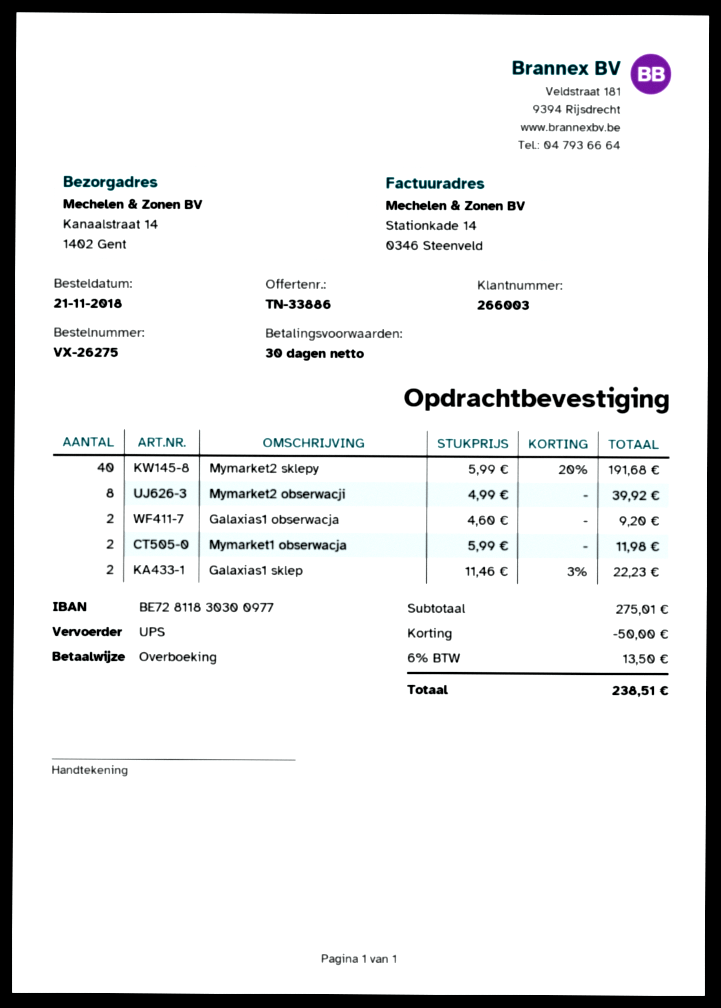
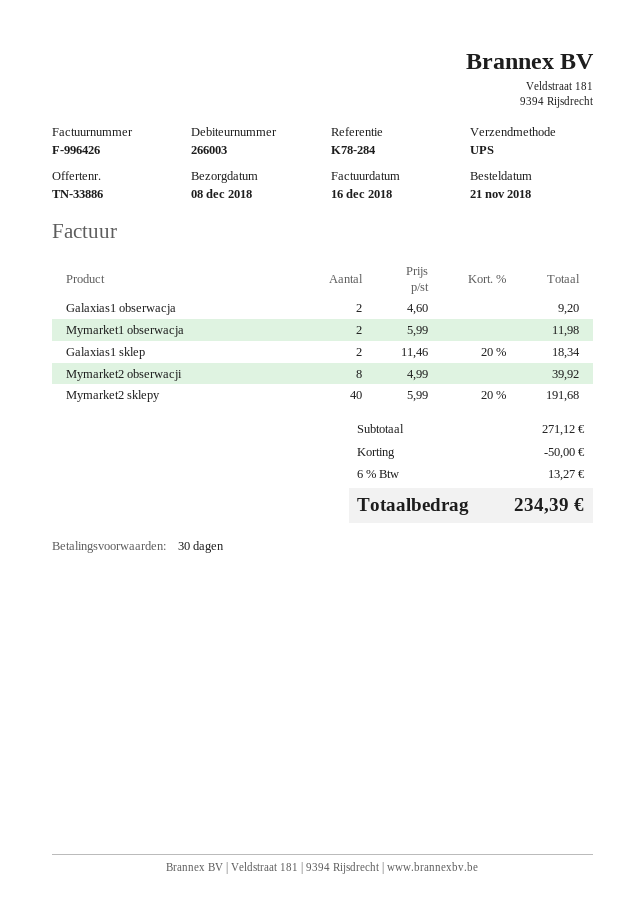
Galaxias1 sklep: 2 x 11.46 - 3% = 22.23 -> 2 x 11.46 - 20% = 18.34
subtotal: 275.01 -> 271.12
tax: 6% = 13.50 -> 6% = 13.27
total: 238.51 -> 234.39

